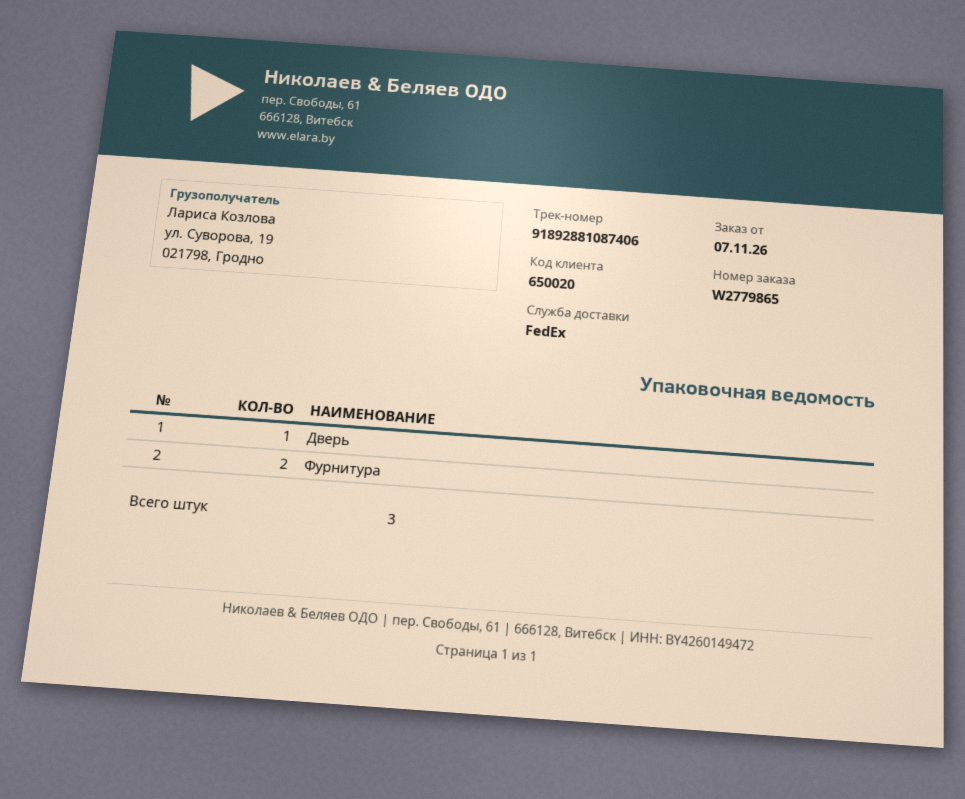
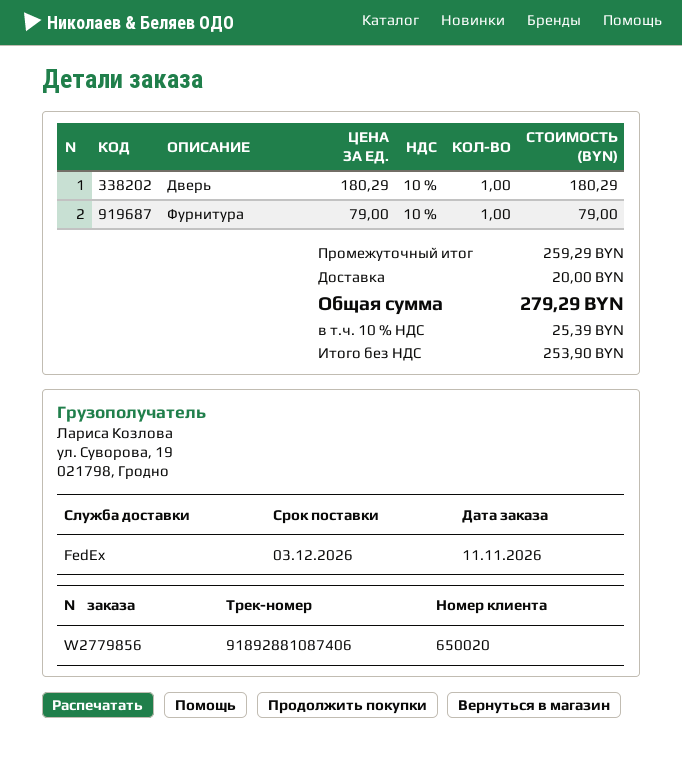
order number: W2779865 -> W2779856
order date: 2026-11-07 -> 2026-11-11
Фурнитура: 2 -> 1

